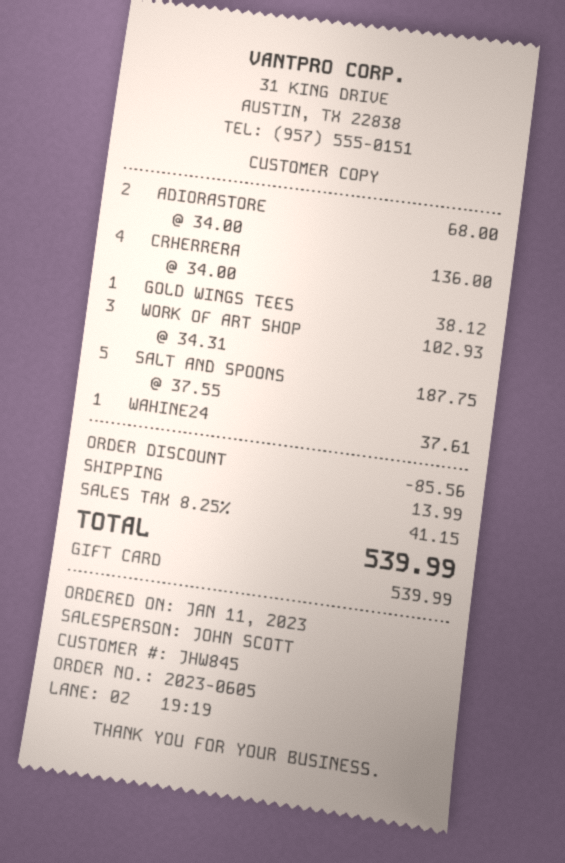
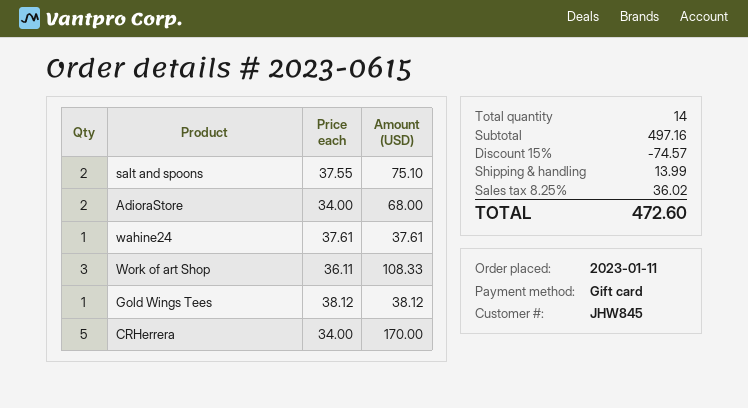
order number: 2023-0605 -> 2023-0615
CRHERRERA: 4 x 34.00 = 136.00 -> 5 x 34.00 = 170.00
WORK OF ART SHOP: 3 x 34.31 = 102.93 -> 3 x 36.11 = 108.33
SALT AND SPOONS: 5 x 37.55 = 187.75 -> 2 x 37.55 = 75.10
discount: 85.56 -> 74.57
tax: 8.25% = 41.15 -> 8.25% = 36.02
total: 539.99 -> 472.60

